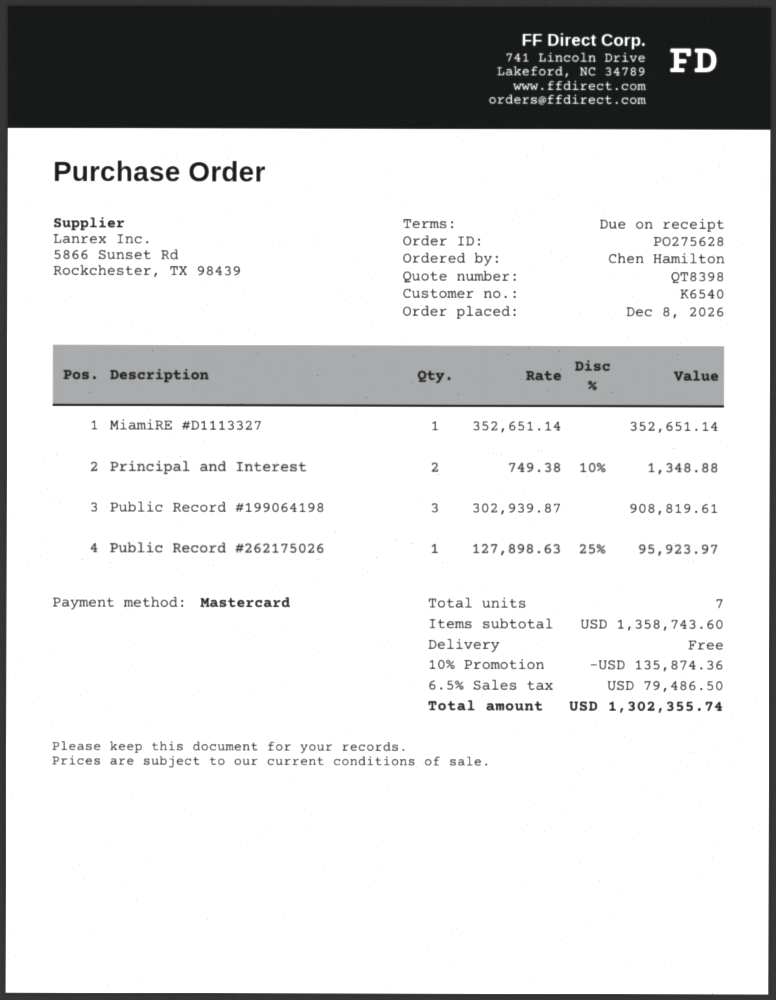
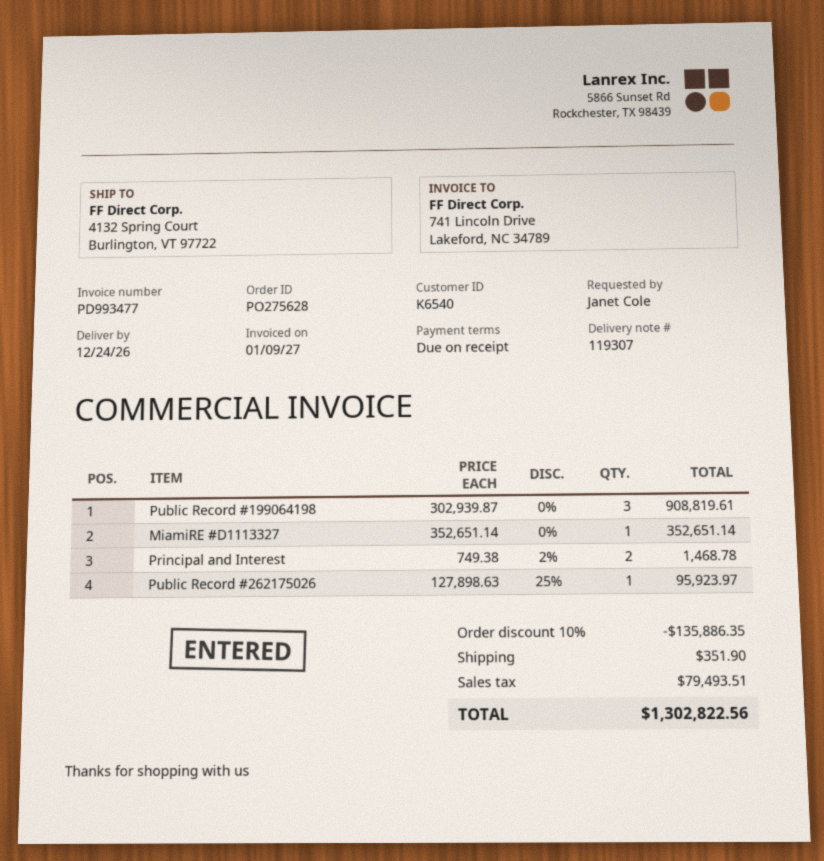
ordered by: Chen Hamilton -> Janet Cole
Principal and Interest: 2 x 749.38 - 10% = 1348.88 -> 2 x 749.38 - 2% = 1468.78
discount: 10% = 135874.36 -> 10% = 135886.35
shipping: 0.00 -> 351.90
tax: 79486.50 -> 79493.51
total: 1302355.74 -> 1302822.56

